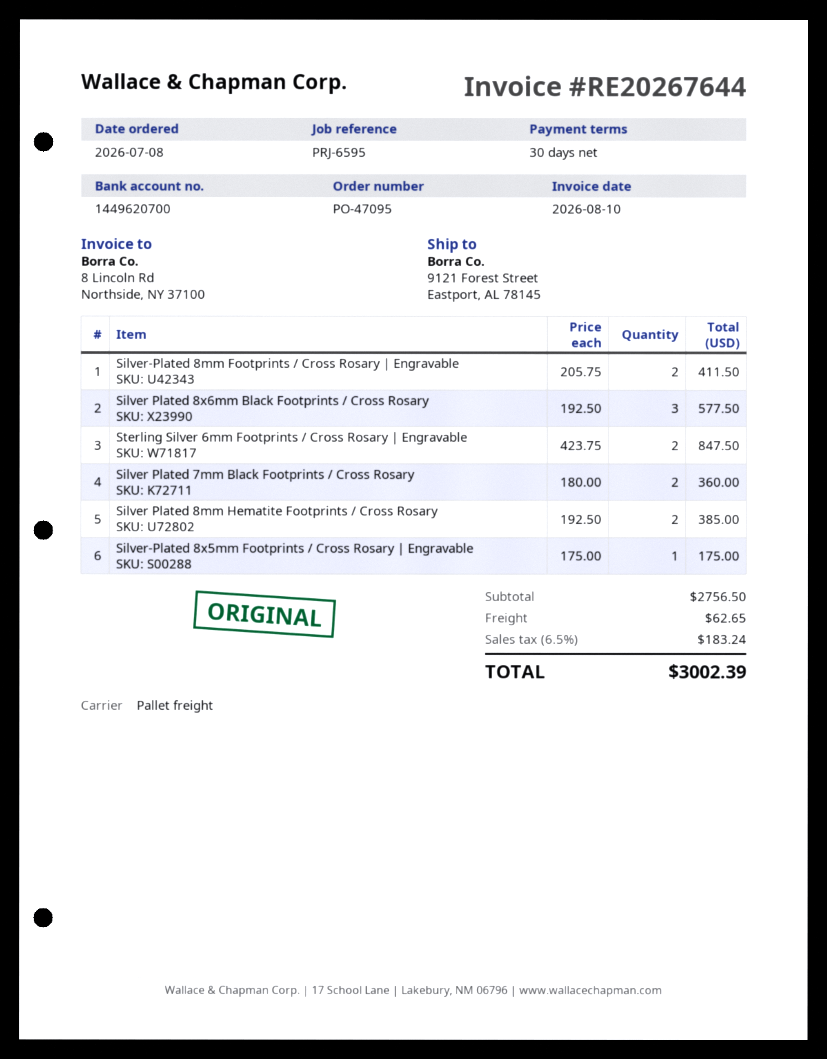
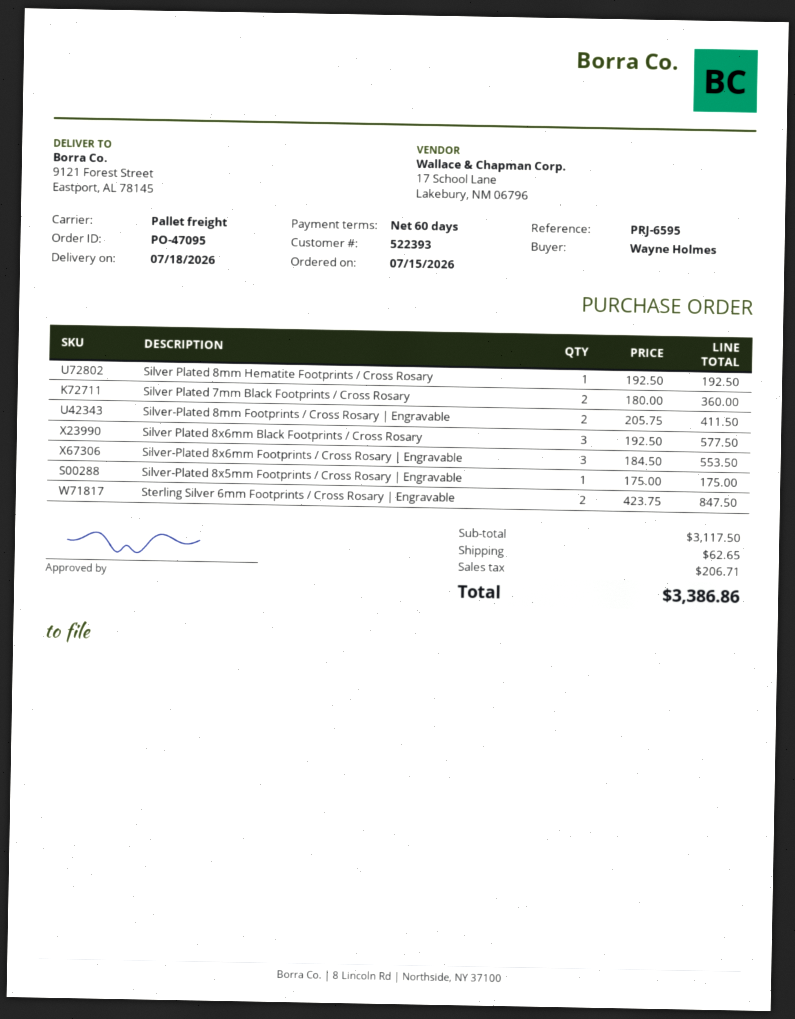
order date: 2026-07-08 -> 2026-07-15
payment terms: 30 days -> 60 days
Silver Plated 8mm Hematite Footprints / Cross Rosary: 2 x 192.50 = 385.00 -> 1 x 192.50 = 192.50
Silver-Plated 8x6mm Footprints / Cross Rosary | Engravable: none -> 3 x 184.50 = 553.50
subtotal: 2756.50 -> 3117.50
tax: 183.24 -> 206.71
total: 3002.39 -> 3386.86

